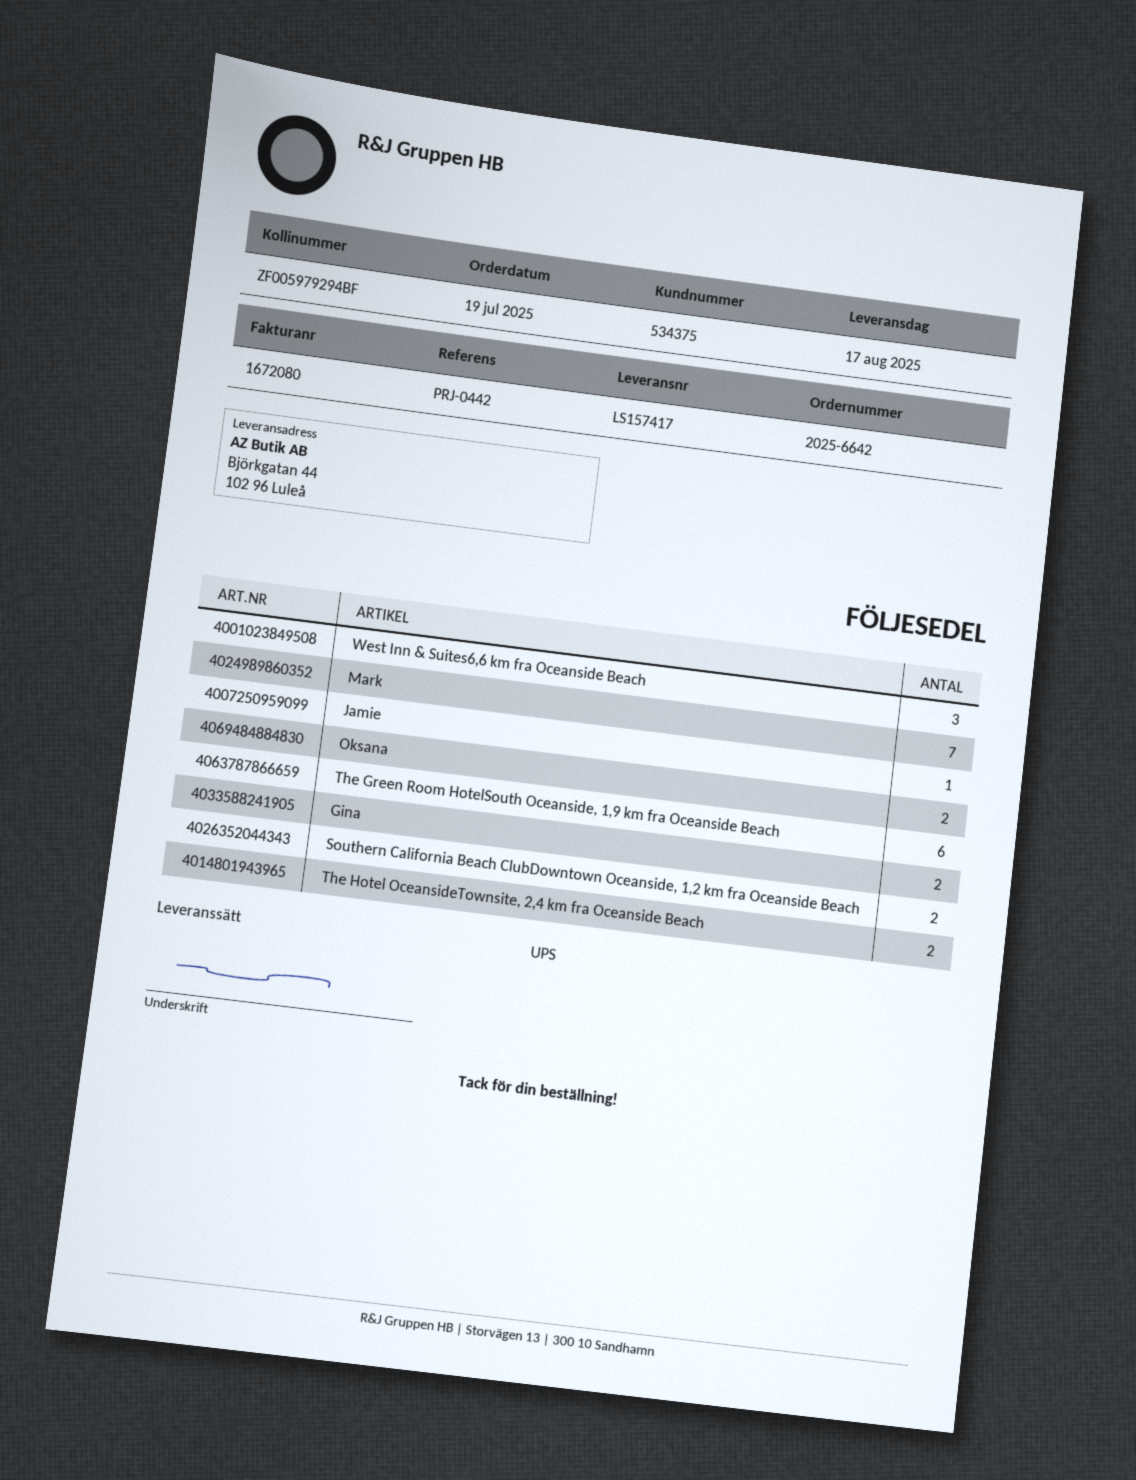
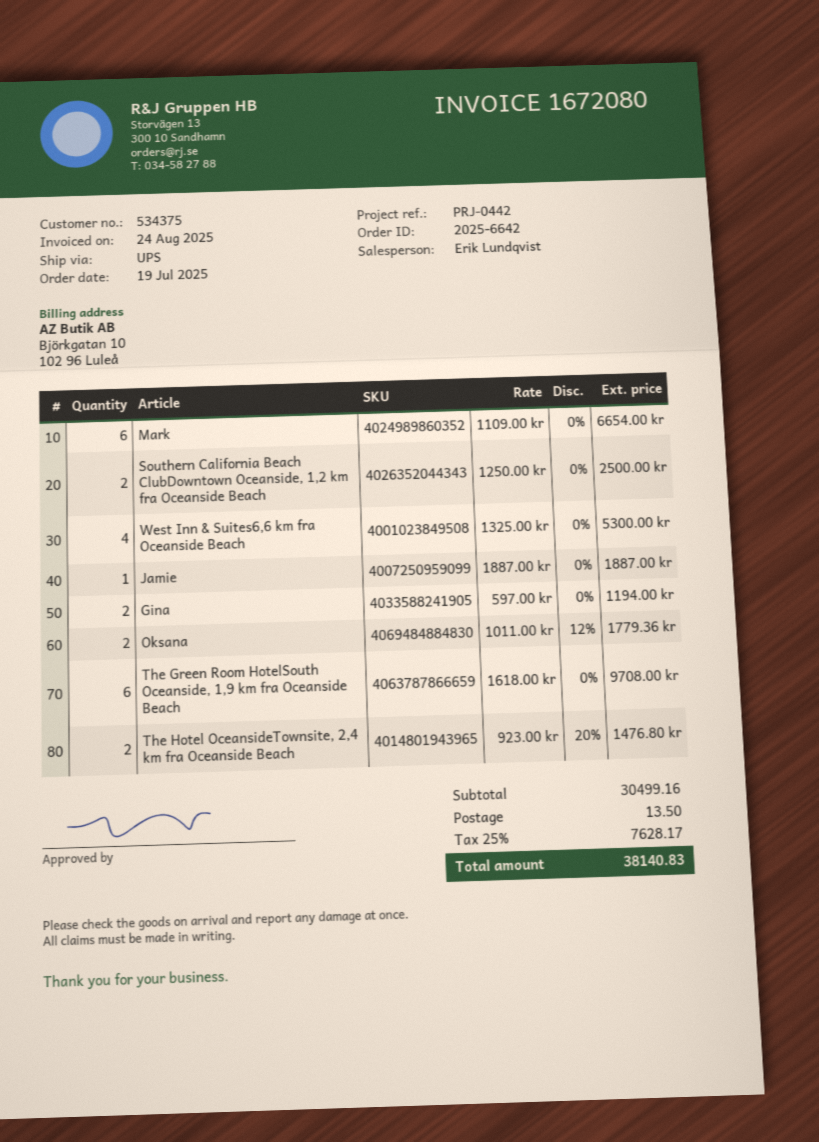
West Inn & Suites6,6 km fra Oceanside Beach: 3 -> 4
Mark: 7 -> 6

